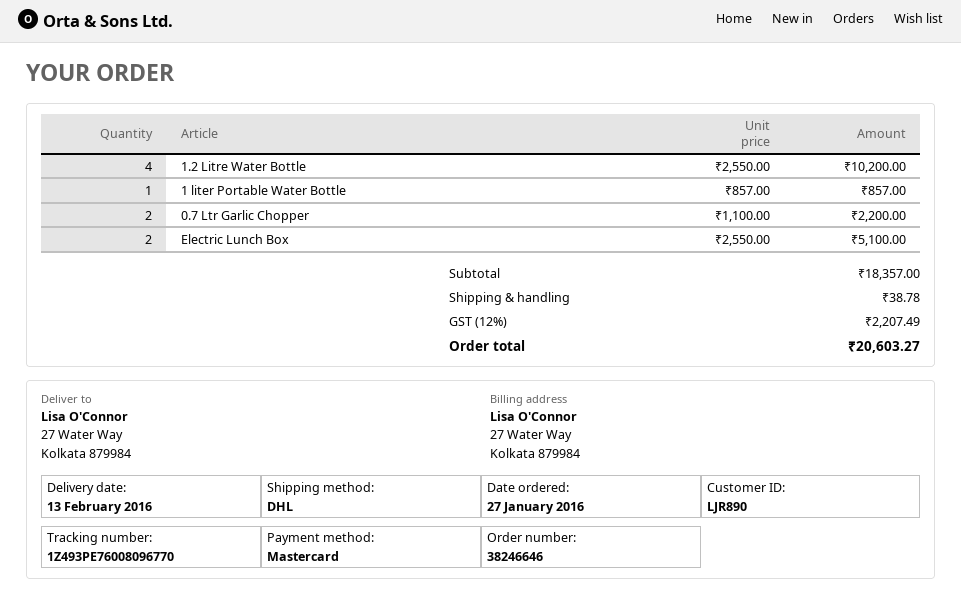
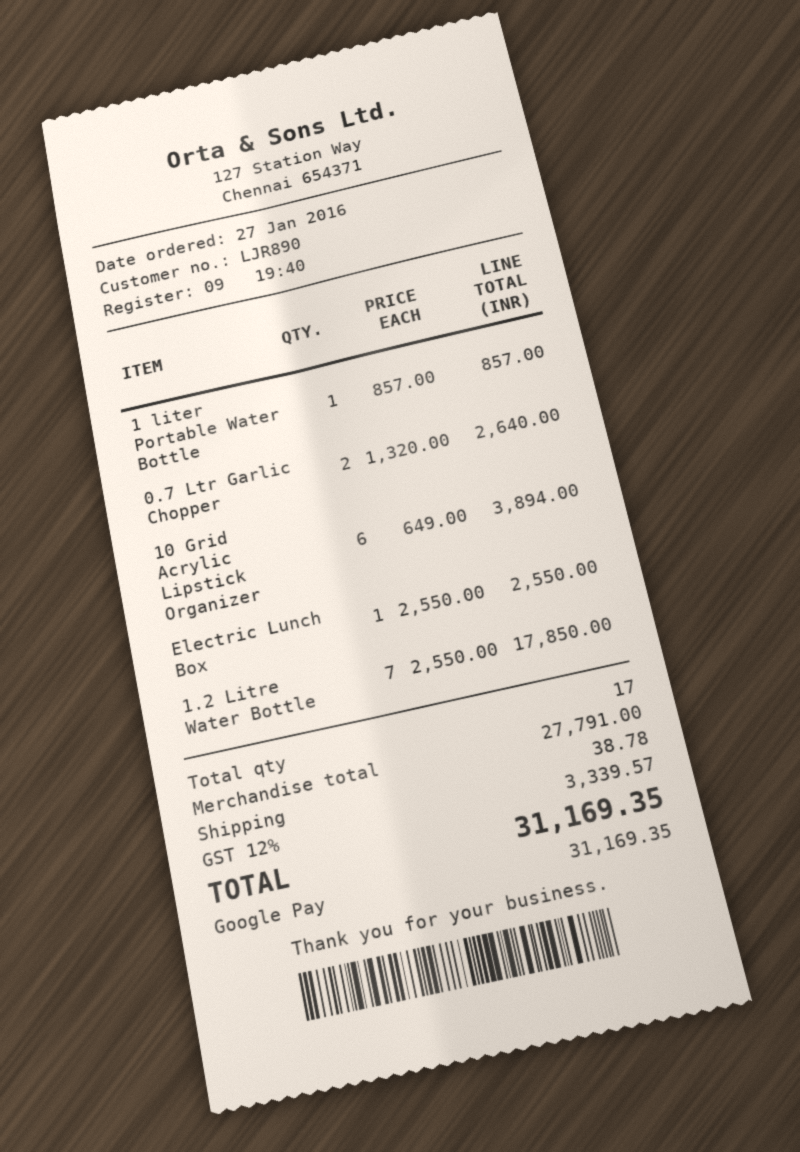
payment method: Mastercard -> Google Pay
1.2 Litre Water Bottle: 4 x 2550.00 = 10200.00 -> 7 x 2550.00 = 17850.00
0.7 Ltr Garlic Chopper: 2 x 1100.00 = 2200.00 -> 2 x 1320.00 = 2640.00
Electric Lunch Box: 2 x 2550.00 = 5100.00 -> 1 x 2550.00 = 2550.00
10 Grid Acrylic Lipstick Organizer: none -> 6 x 649.00 = 3894.00
subtotal: 18357.00 -> 27791.00
tax: 12% = 2207.49 -> 12% = 3339.57
total: 20603.27 -> 31169.35

